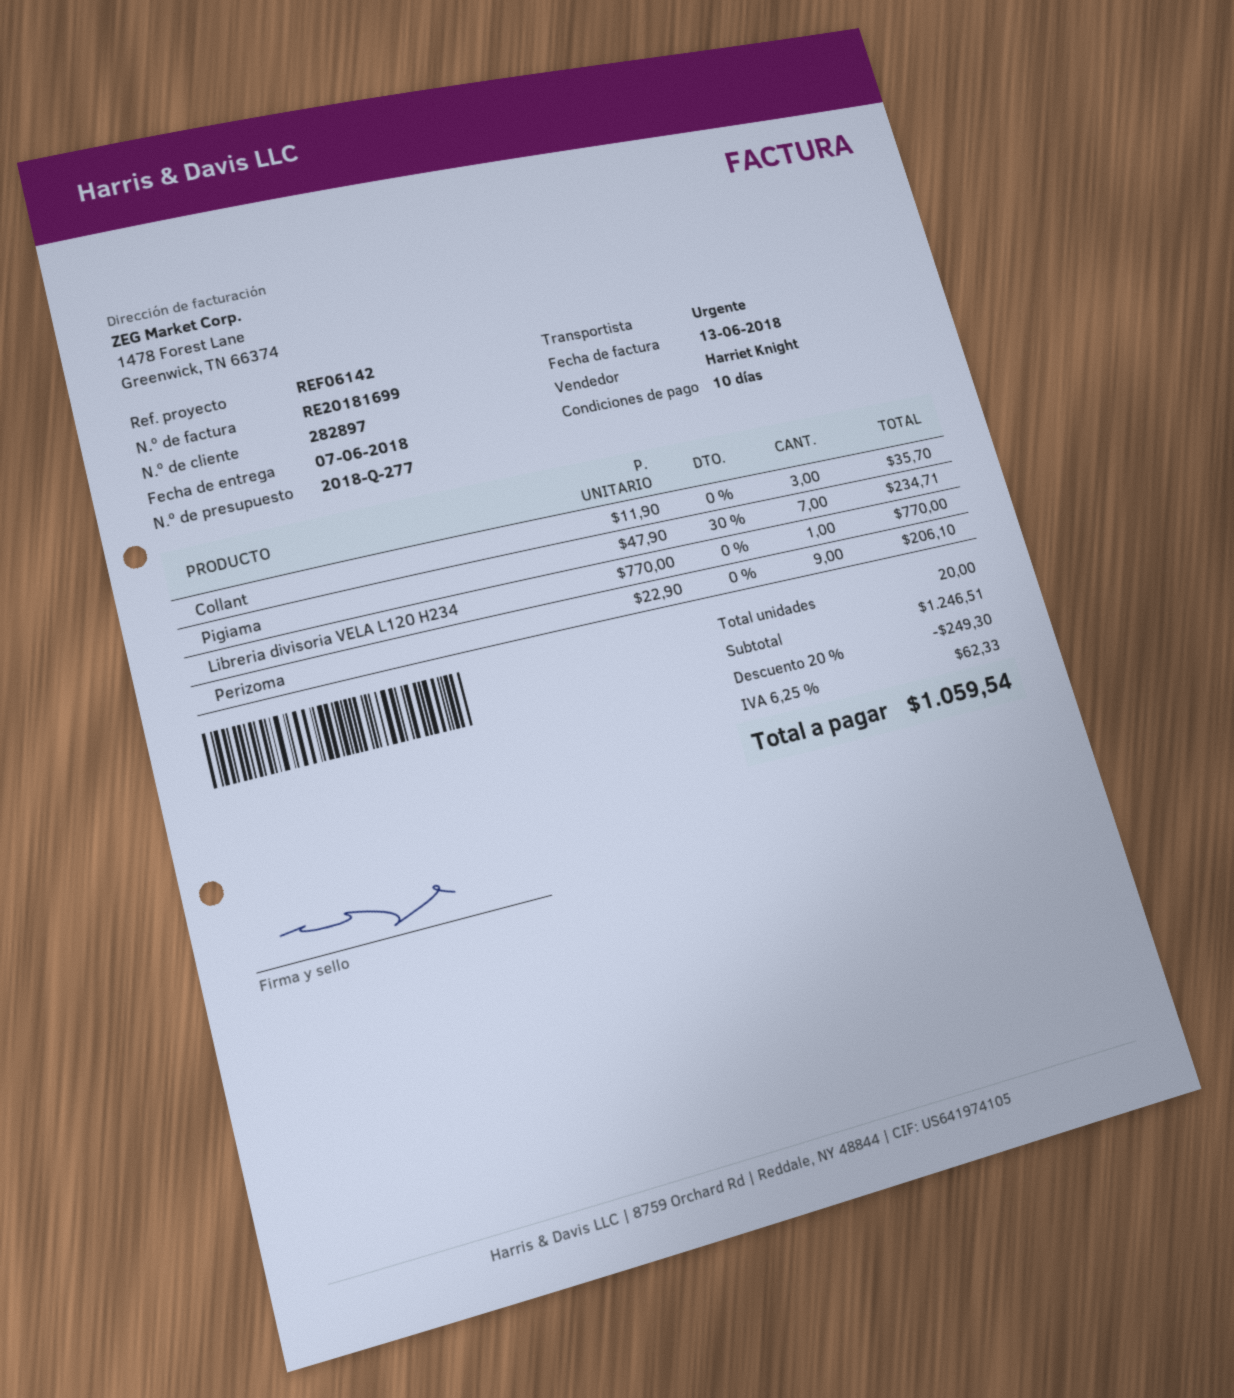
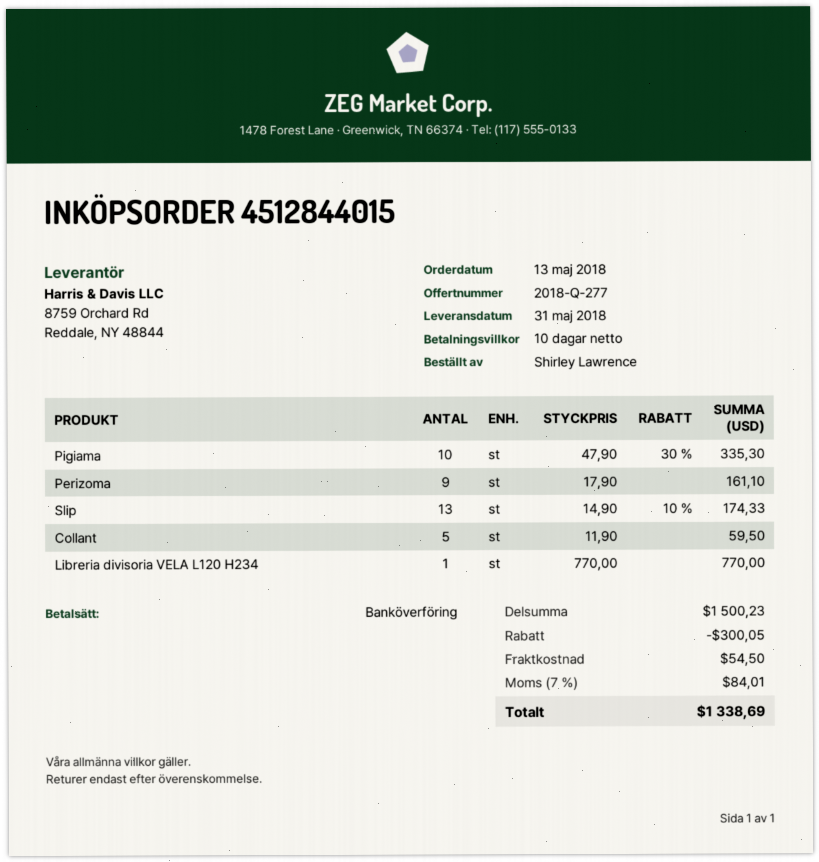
delivery date: 2018-06-07 -> 2018-05-31
Collant: 3 x 11.90 = 35.70 -> 5 x 11.90 = 59.50
Pigiama: 7 x 47.90 - 30% = 234.71 -> 10 x 47.90 - 30% = 335.30
Perizoma: 9 x 22.90 = 206.10 -> 9 x 17.90 = 161.10
Slip: none -> 13 x 14.90 - 10% = 174.33
subtotal: 1246.51 -> 1500.23
discount: 249.30 -> 300.05
shipping: none -> 54.50
tax: 6.25% = 62.33 -> 7% = 84.01
total: 1059.54 -> 1338.69

